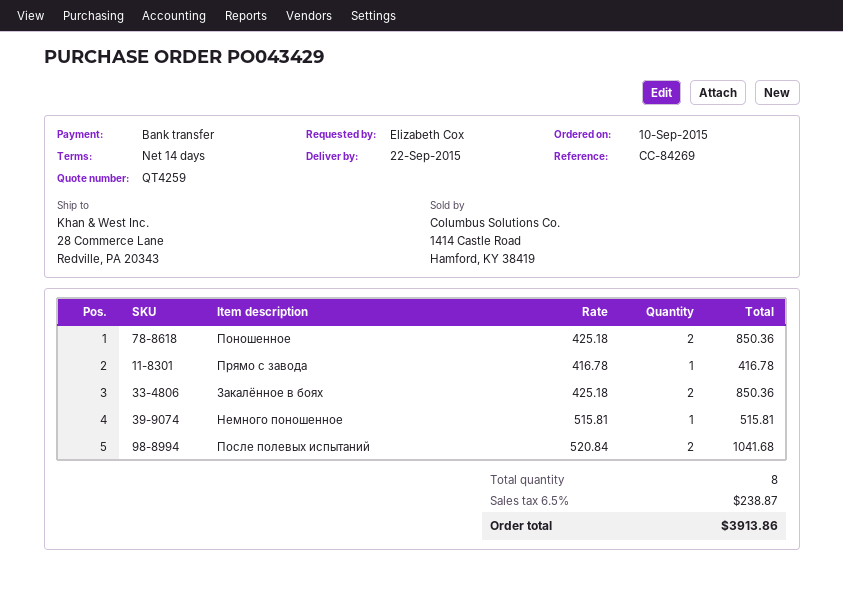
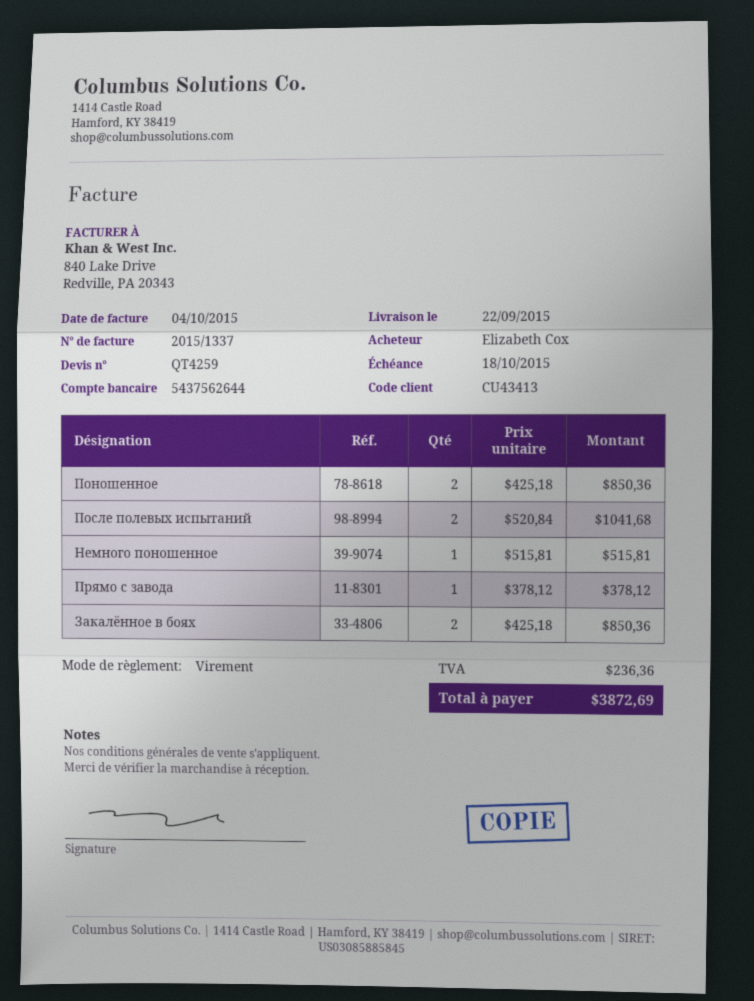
Прямо с завода: 1 x 416.78 = 416.78 -> 1 x 378.12 = 378.12
tax: 238.87 -> 236.36
total: 3913.86 -> 3872.69

